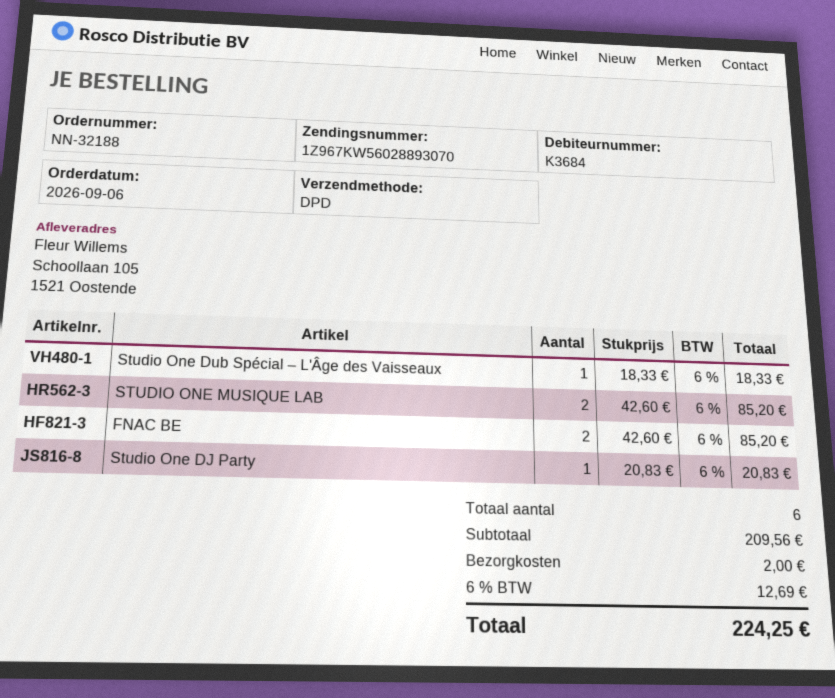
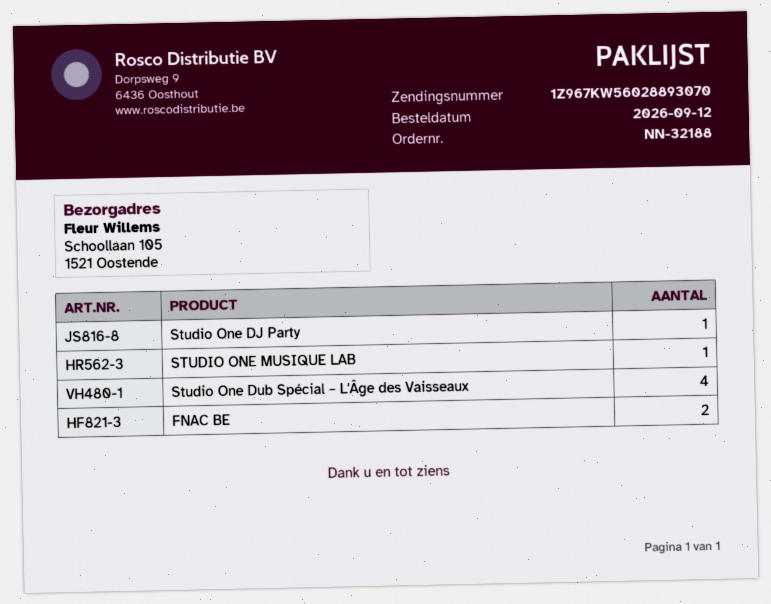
order date: 2026-09-06 -> 2026-09-12
Studio One Dub Spécial – L'Âge des Vaisseaux: 1 -> 4
STUDIO ONE MUSIQUE LAB: 2 -> 1

